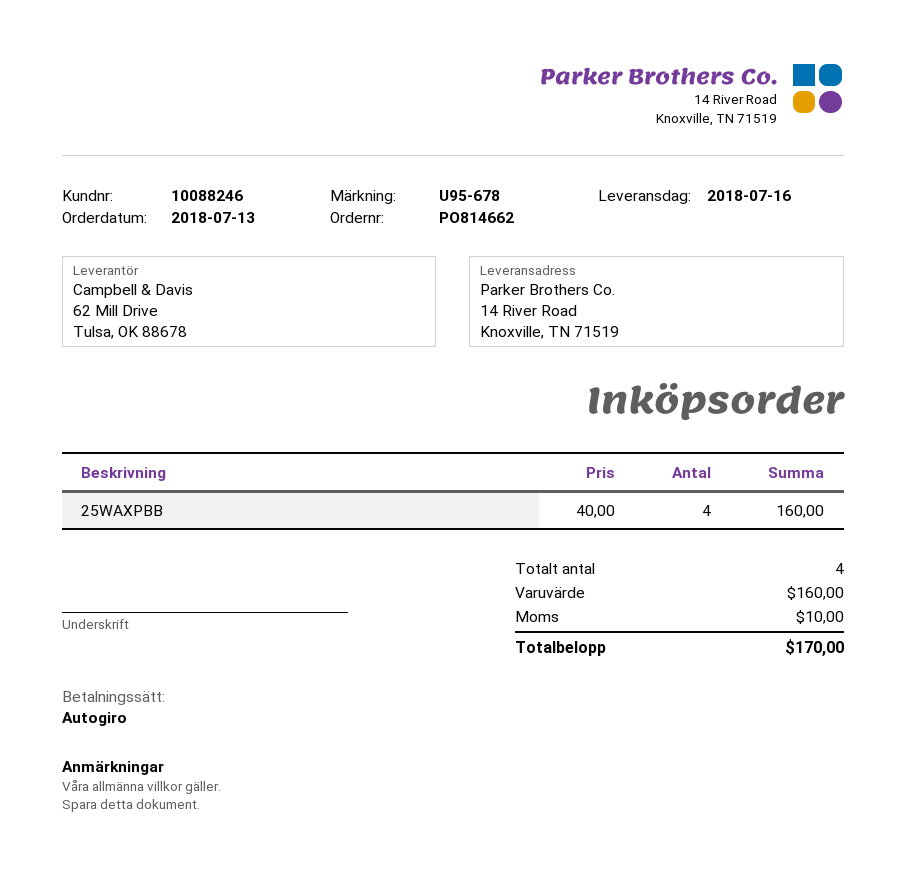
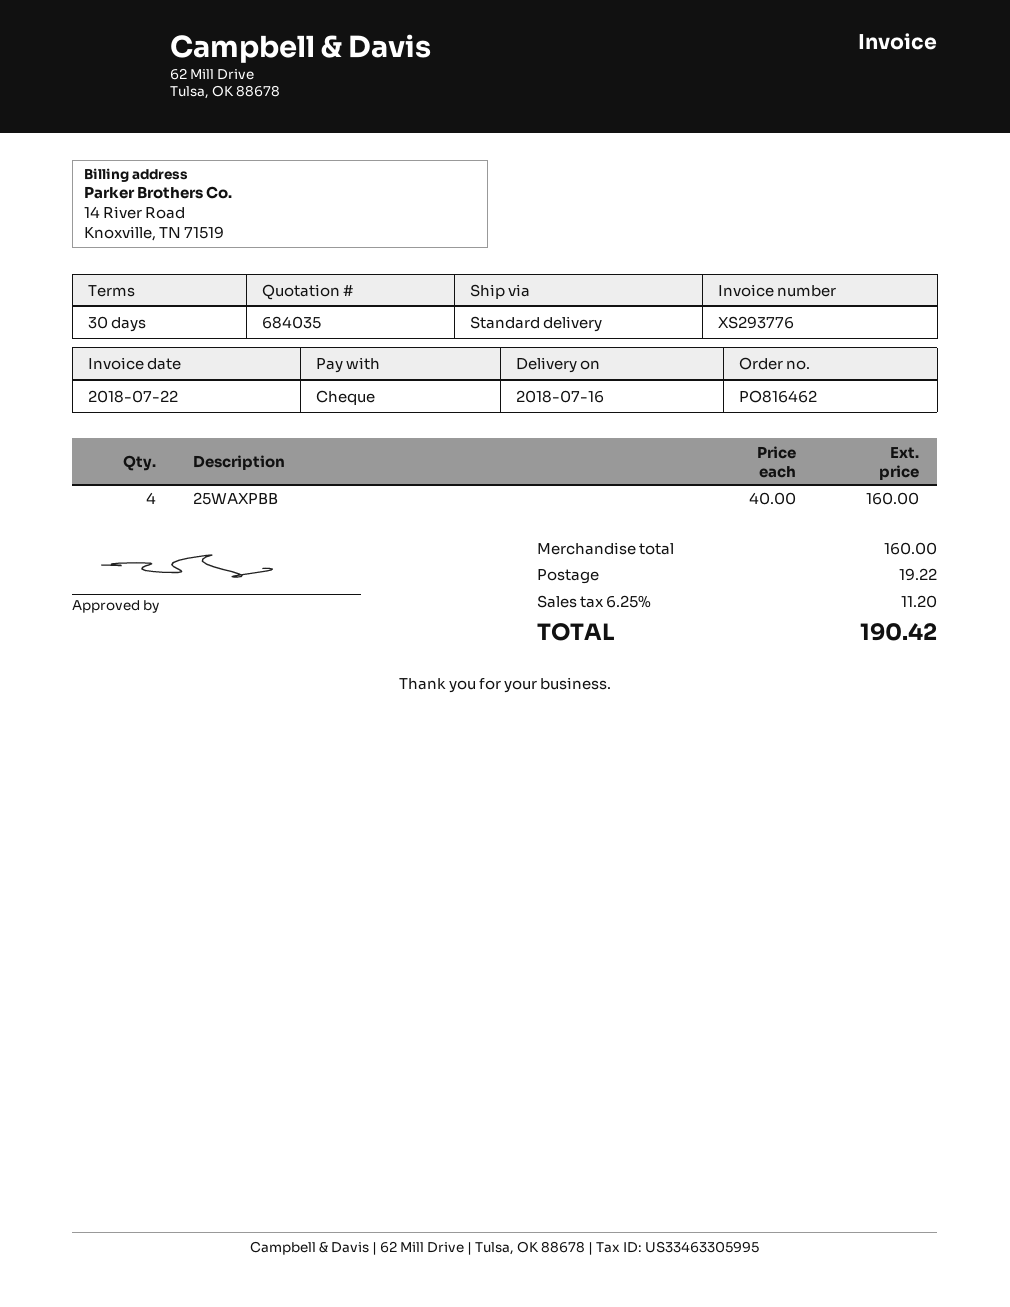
order number: PO814662 -> PO816462
payment method: direct debit -> cheque
shipping: none -> 19.22
tax: 10.00 -> 11.20
total: 170.00 -> 190.42

